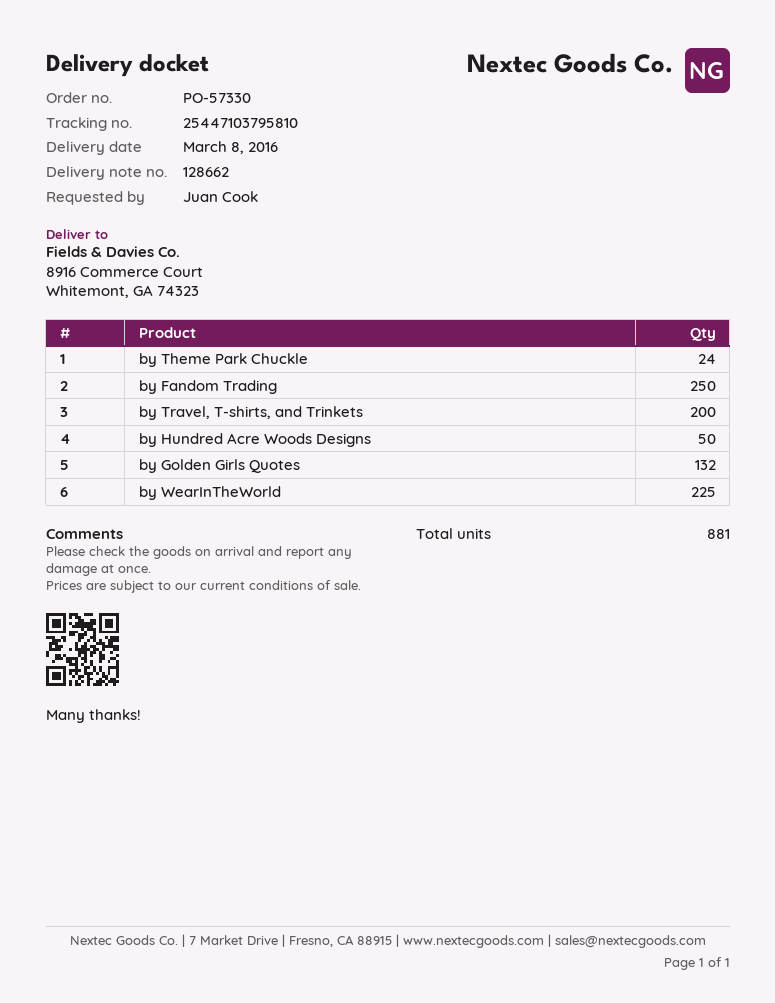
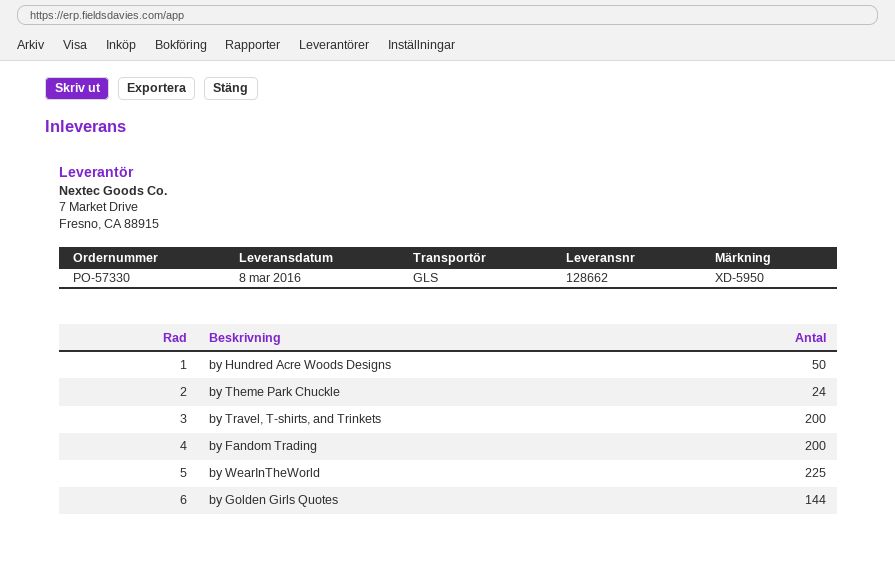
by Fandom Trading: 250 -> 200
by Golden Girls Quotes: 132 -> 144

